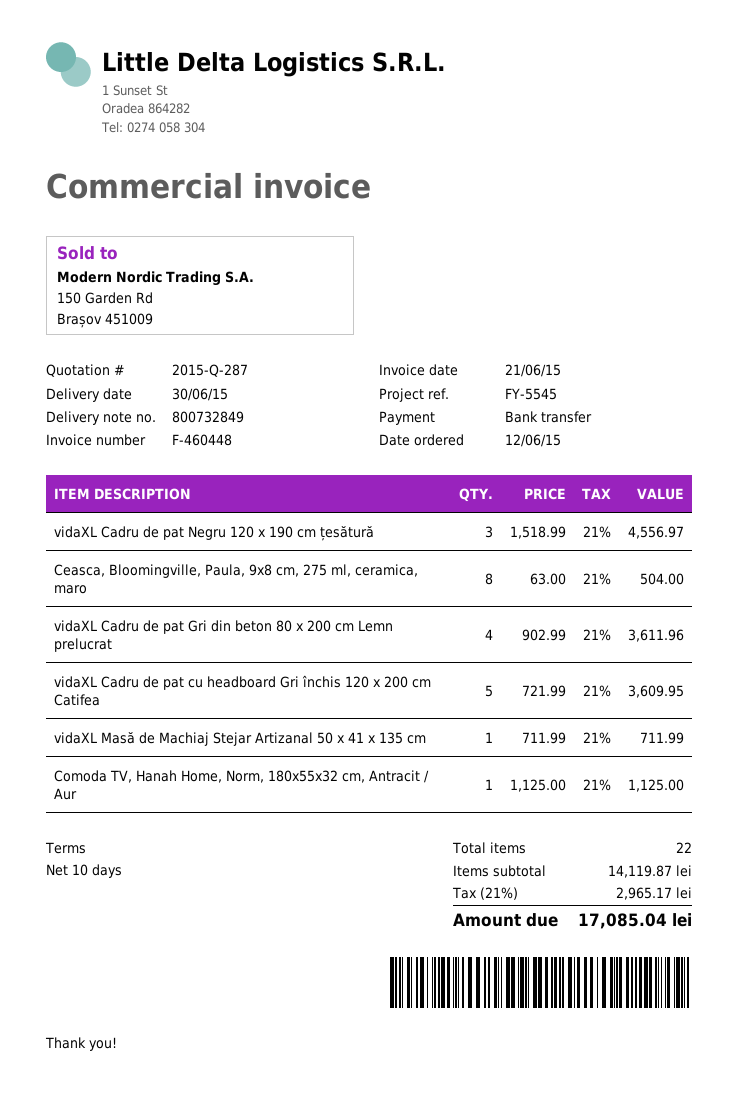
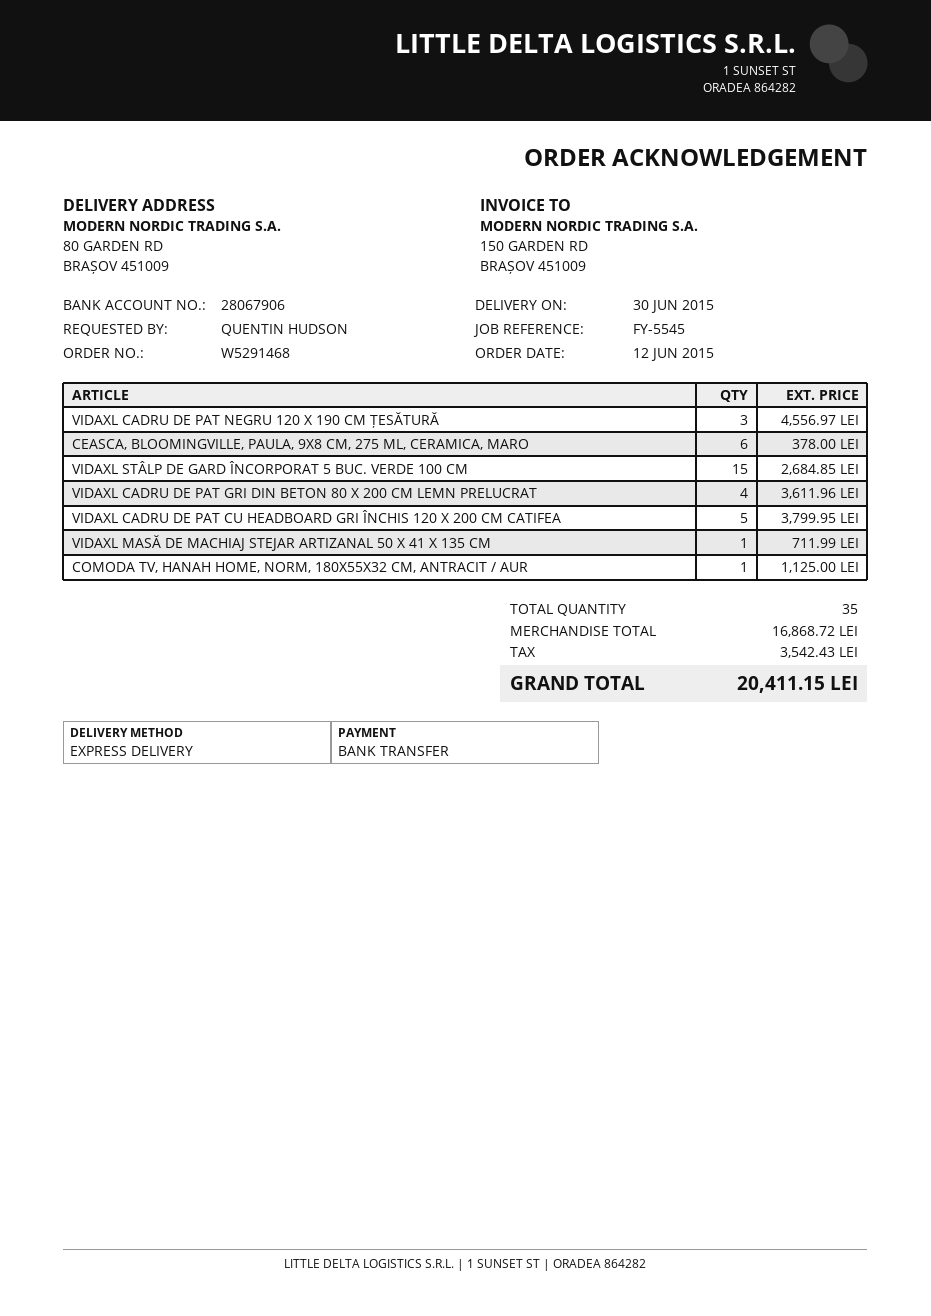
Ceasca, Bloomingville, Paula, 9x8 cm, 275 ml, ceramica, maro: 8 for 504.00 -> 6 for 378.00
vidaXL Cadru de pat cu headboard Gri închis 120 x 200 cm Catifea: 5 for 3609.95 -> 5 for 3799.95
VIDAXL STÂLP DE GARD ÎNCORPORAT 5 BUC. VERDE 100 CM: none -> 15 for 2684.85
total quantity: 22 -> 35
subtotal: 14119.87 -> 16868.72
tax: 2965.17 -> 3542.43
total: 17085.04 -> 20411.15

